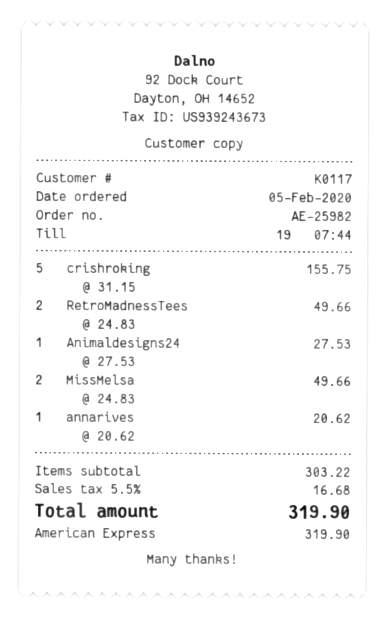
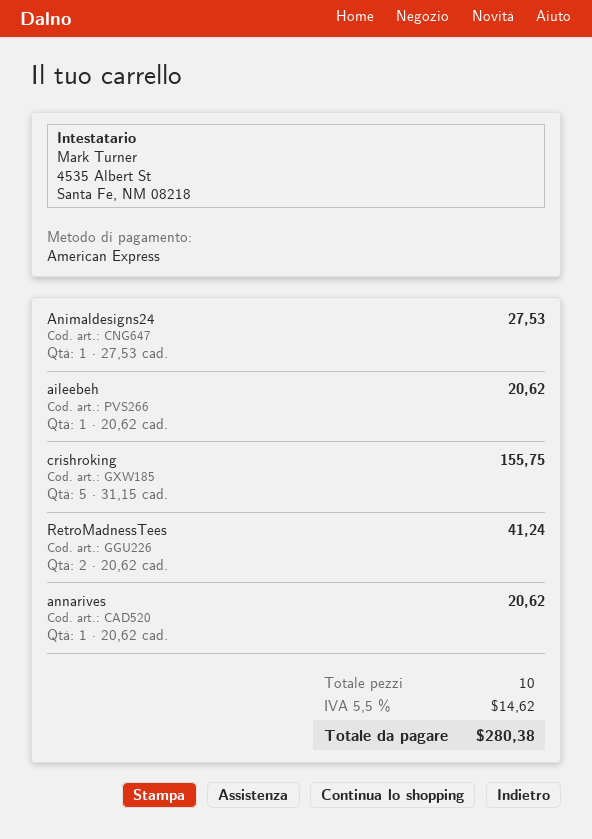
RetroMadnessTees: 2 x 24.83 = 49.66 -> 2 x 20.62 = 41.24
MissMelsa: 2 x 24.83 = 49.66 -> none
aileebeh: none -> 1 x 20.62 = 20.62
tax: 5.5% = 16.68 -> 5.5% = 14.62
total: 319.90 -> 280.38

